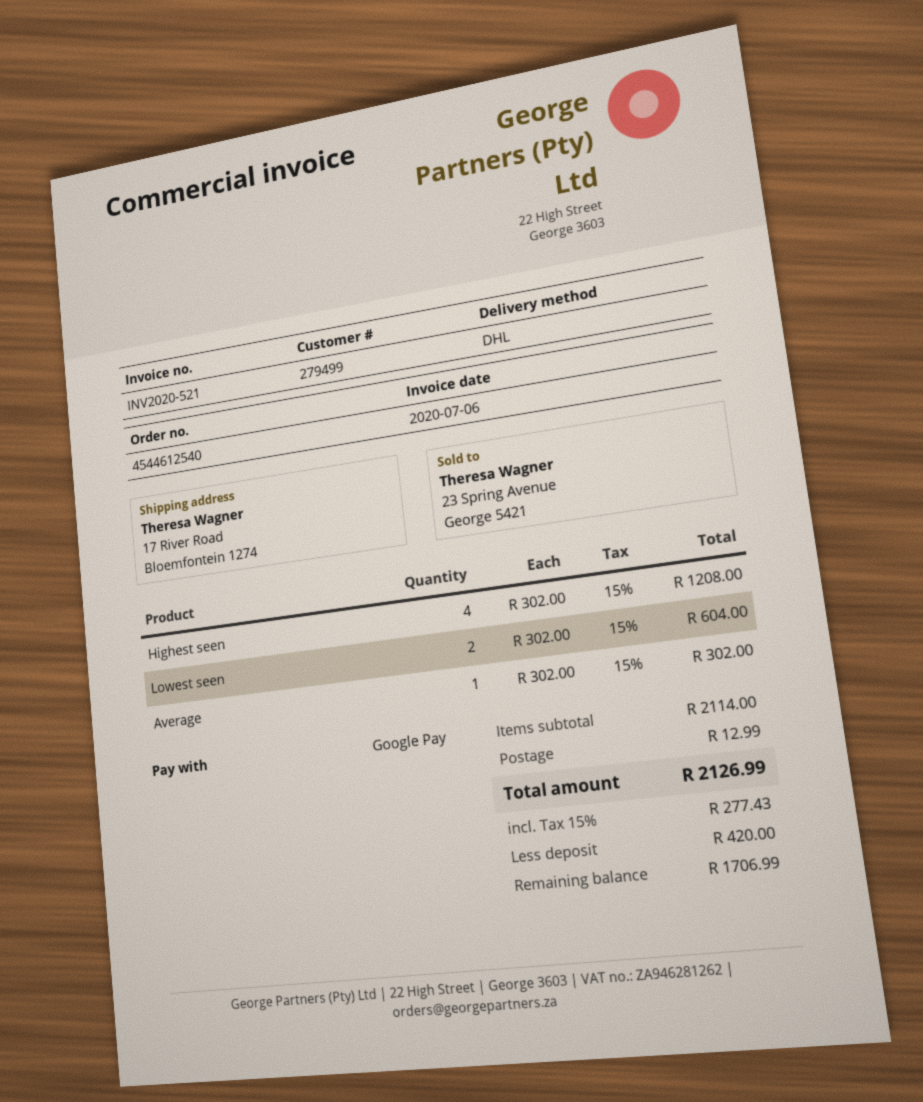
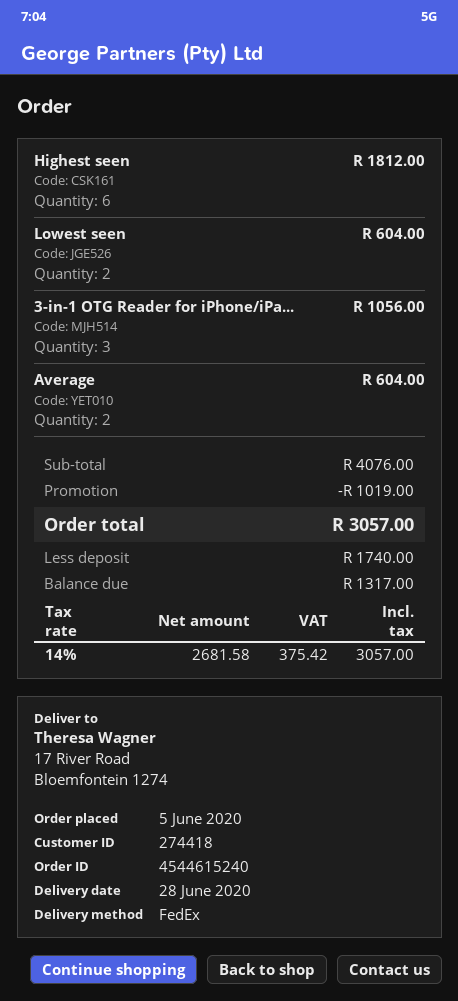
order number: 4544612540 -> 4544615240
customer number: 279499 -> 274418
shipping method: DHL -> FedEx
Highest seen: 4 for 1208.00 -> 6 for 1812.00
Average: 1 for 302.00 -> 2 for 604.00
3-in-1 OTG Reader for iPhone/iPa...: none -> 3 for 1056.00
subtotal: 2114.00 -> 4076.00
discount: none -> 1019.00
shipping: 12.99 -> none
tax: 15% = 277.43 -> 14% = 375.42
total: 2126.99 -> 3057.00
deposit: 420.00 -> 1740.00
balance: 1706.99 -> 1317.00

